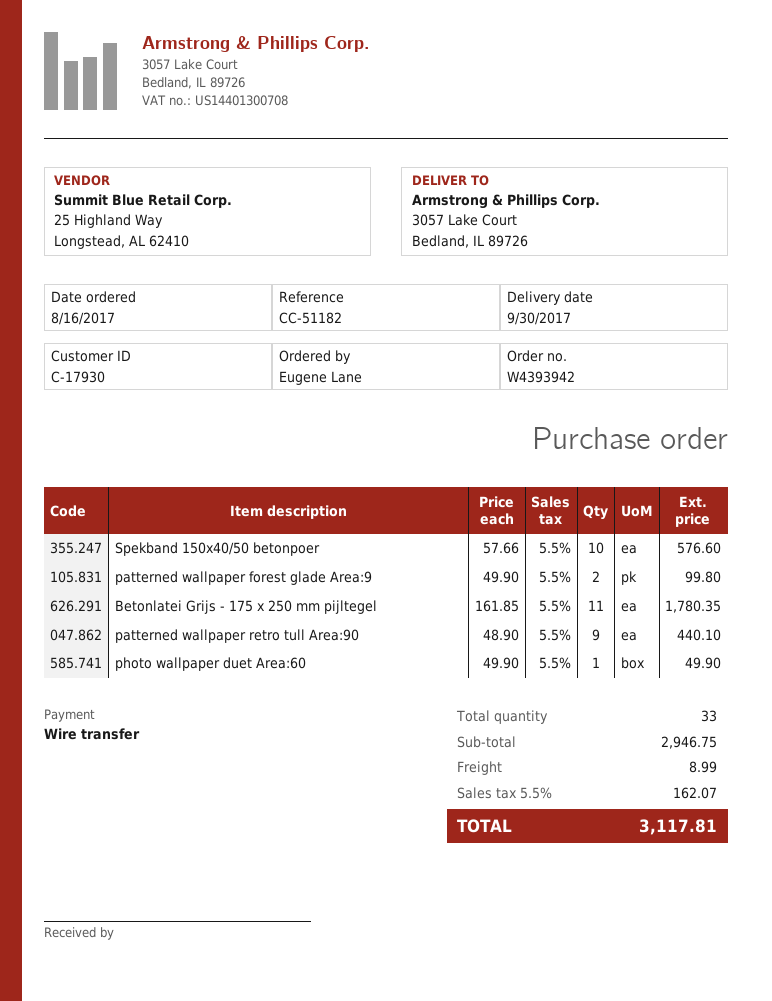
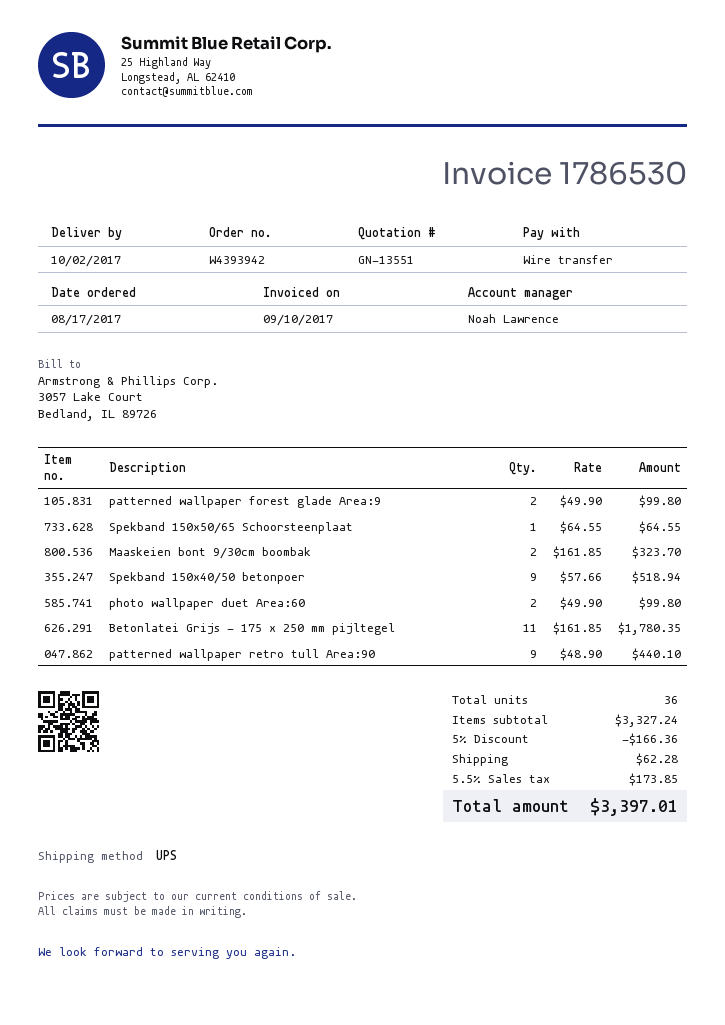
order date: 2017-08-16 -> 2017-08-17
delivery date: 2017-09-30 -> 2017-10-02
Spekband 150x40/50 betonpoer: 10 x 57.66 = 576.60 -> 9 x 57.66 = 518.94
photo wallpaper duet Area:60: 1 x 49.90 = 49.90 -> 2 x 49.90 = 99.80
Spekband 150x50/65 Schoorsteenplaat: none -> 1 x 64.55 = 64.55
Maaskeien bont 9/30cm boombak: none -> 2 x 161.85 = 323.70
total quantity: 33 -> 36
subtotal: 2946.75 -> 3327.24
discount: none -> 5% = 166.36
shipping: 8.99 -> 62.28
tax: 5.5% = 162.07 -> 5.5% = 173.85
total: 3117.81 -> 3397.01

